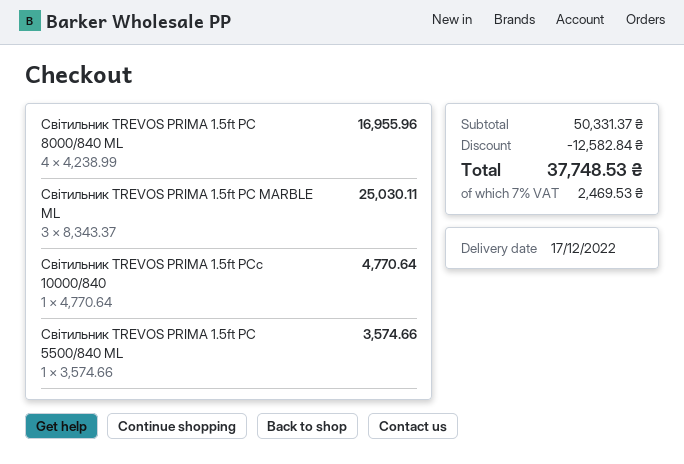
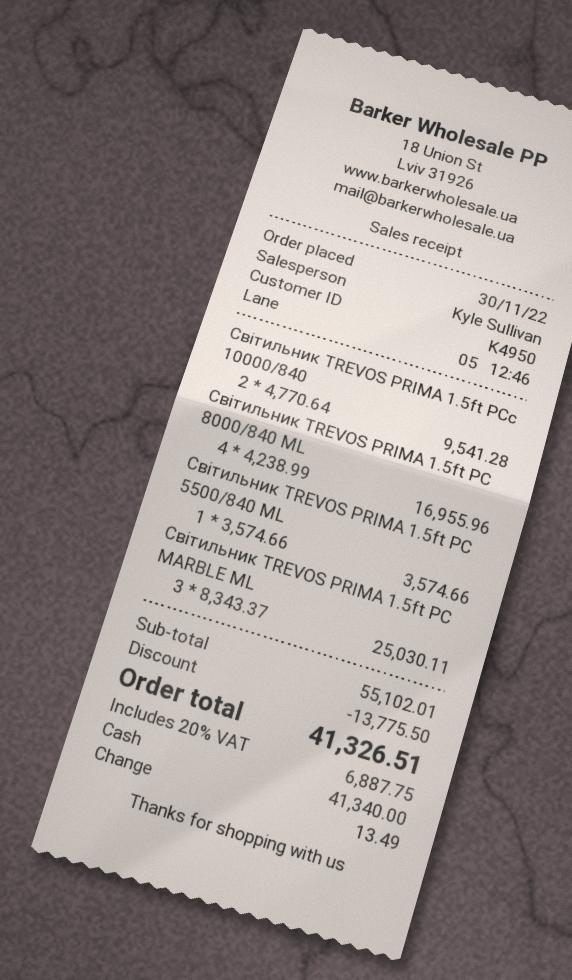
Світильник TREVOS PRIMA 1.5ft PCc 10000/840: 1 x 4770.64 = 4770.64 -> 2 x 4770.64 = 9541.28
subtotal: 50331.37 -> 55102.01
discount: 12582.84 -> 13775.50
tax: 7% = 2469.53 -> 20% = 6887.75
total: 37748.53 -> 41326.51

